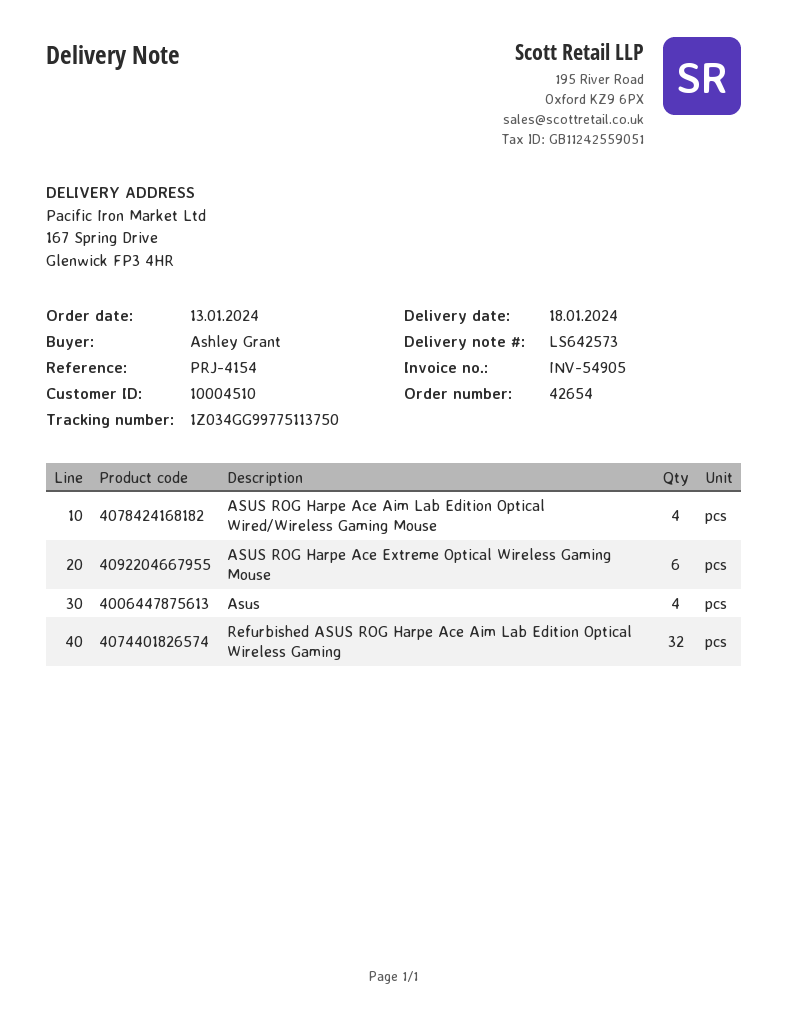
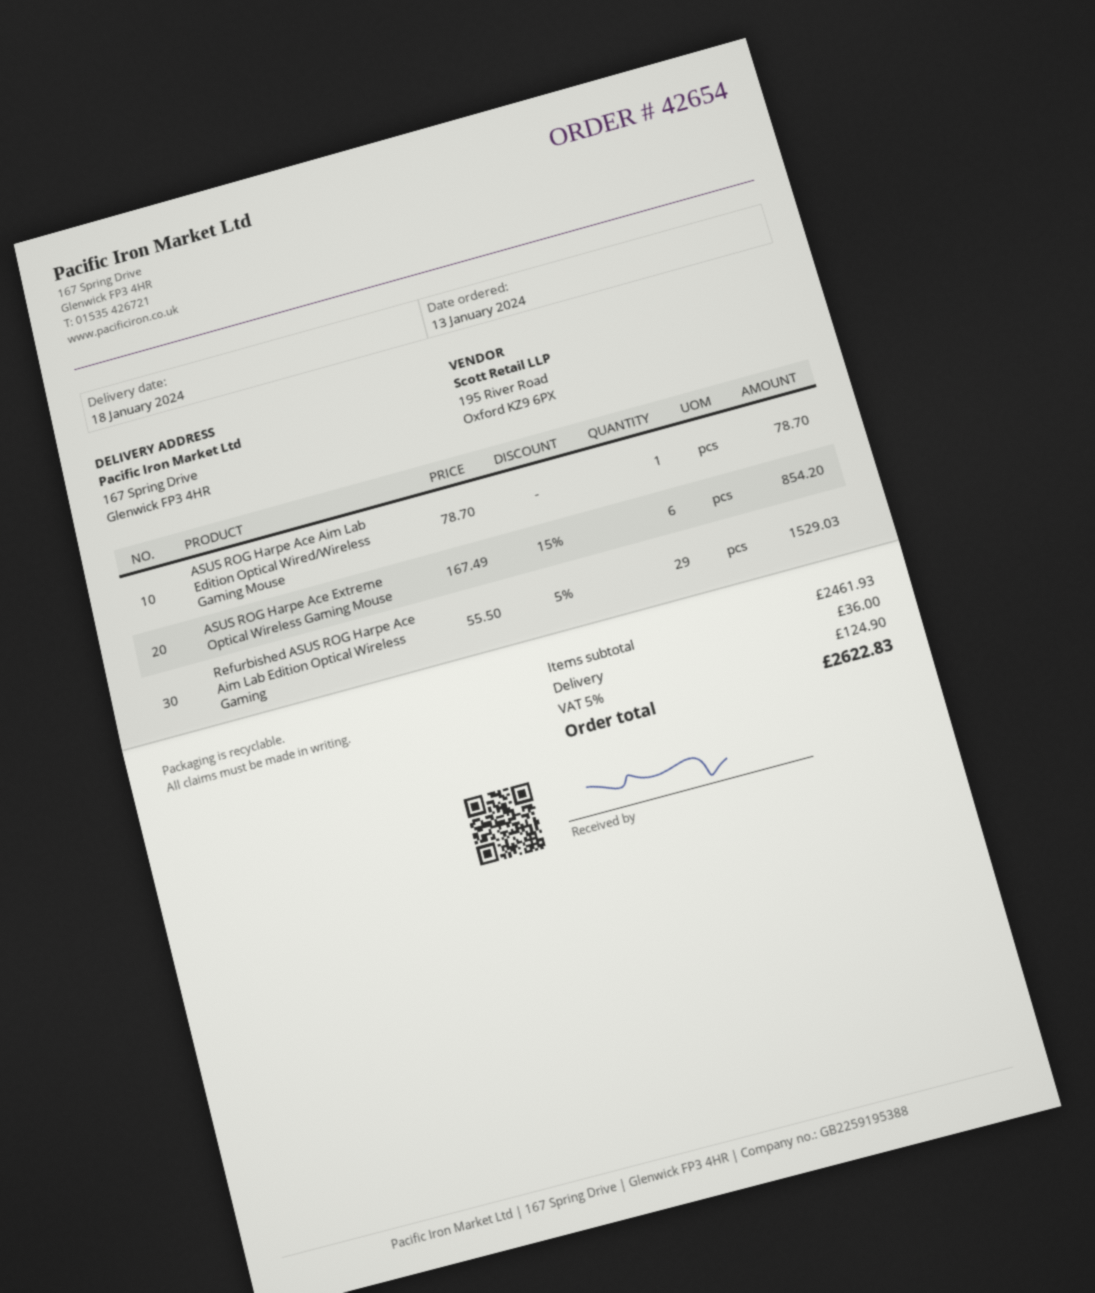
ASUS ROG Harpe Ace Aim Lab Edition Optical Wired/Wireless Gaming Mouse: 4 -> 1
Asus: 4 -> none
Refurbished ASUS ROG Harpe Ace Aim Lab Edition Optical Wireless Gaming: 32 -> 29

